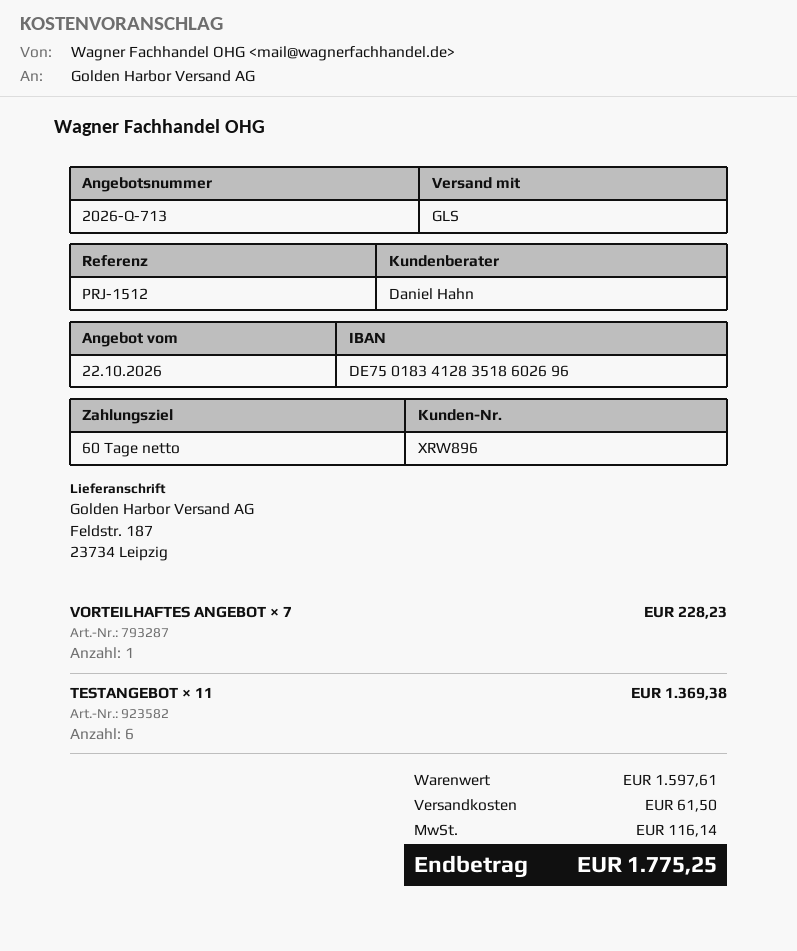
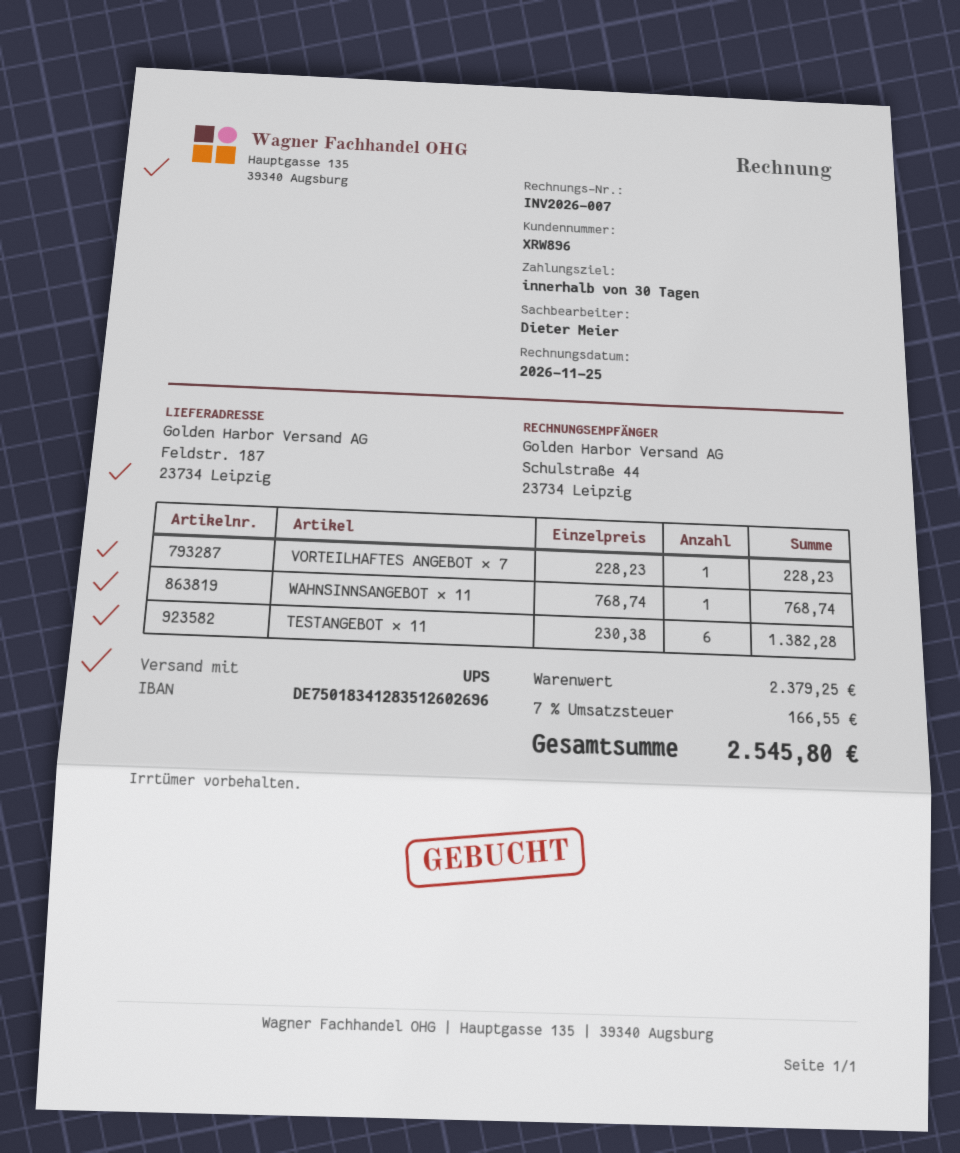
payment terms: 60 days -> 30 days
sales rep: Daniel Hahn -> Dieter Meier
bank account: DE75018341283518602696 -> DE75018341283512602696
shipping method: GLS -> UPS
TESTANGEBOT × 11: 6 for 1369.38 -> 6 for 1382.28
WAHNSINNSANGEBOT × 11: none -> 1 for 768.74
subtotal: 1597.61 -> 2379.25
shipping: 61.50 -> none
tax: 116.14 -> 166.55
total: 1775.25 -> 2545.80

